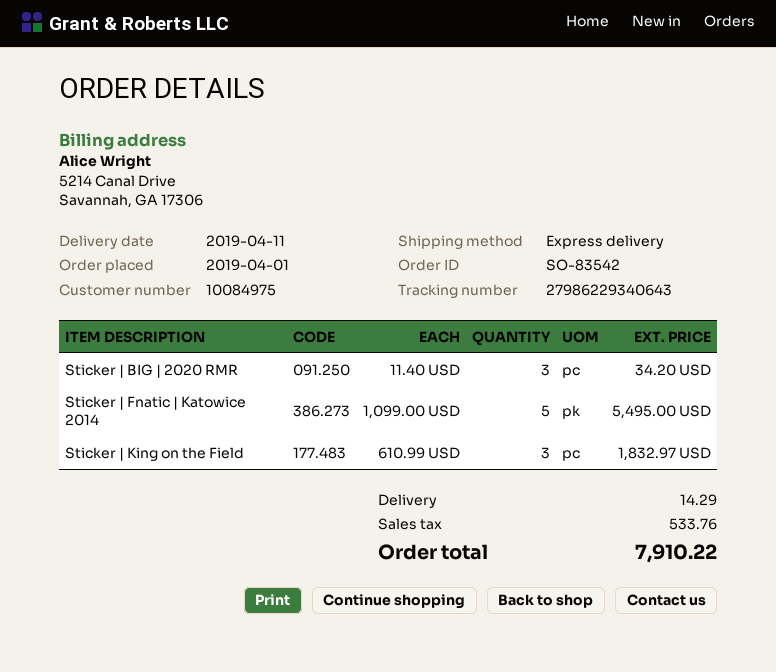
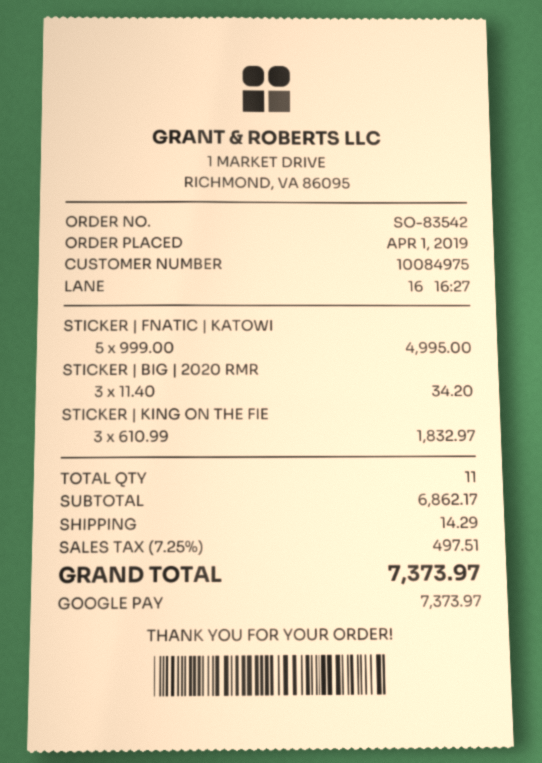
Sticker | Fnatic | Katowice 2014: 5 x 1099.00 = 5495.00 -> 5 x 999.00 = 4995.00
tax: 533.76 -> 497.51
total: 7910.22 -> 7373.97

